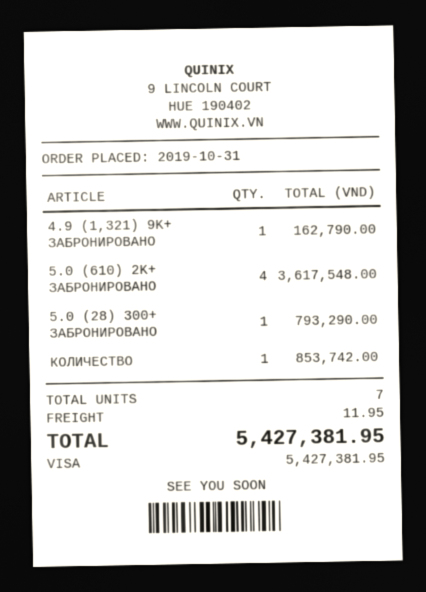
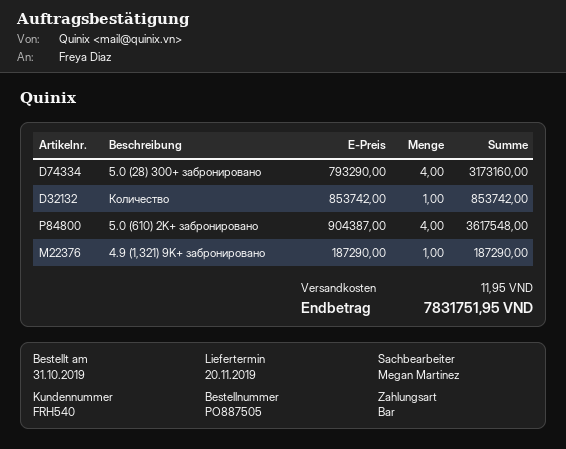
payment method: Visa -> cash
4.9 (1,321) 9K+ ЗАБРОНИРОВАНО: 1 for 162790.00 -> 1 for 187290.00
5.0 (28) 300+ ЗАБРОНИРОВАНО: 1 for 793290.00 -> 4 for 3173160.00
total: 5427381.95 -> 7831751.95

